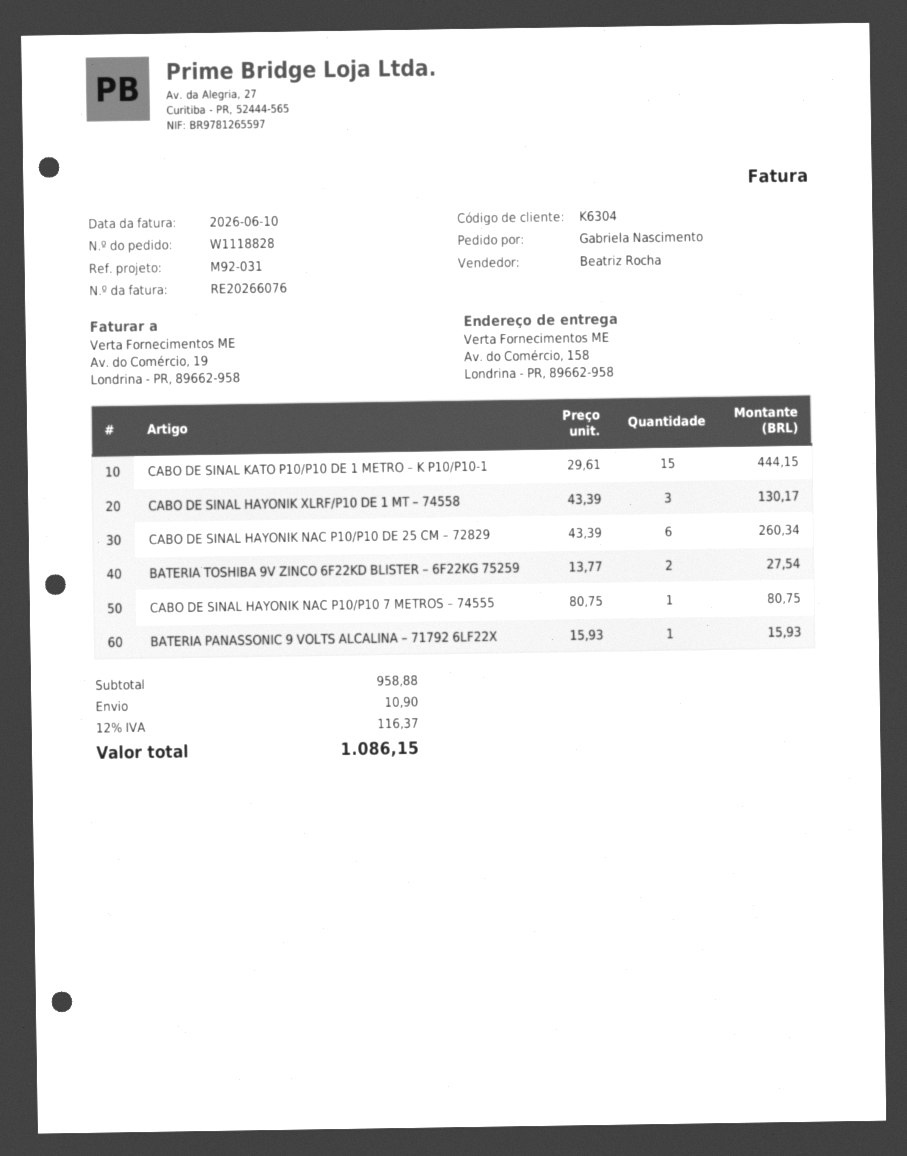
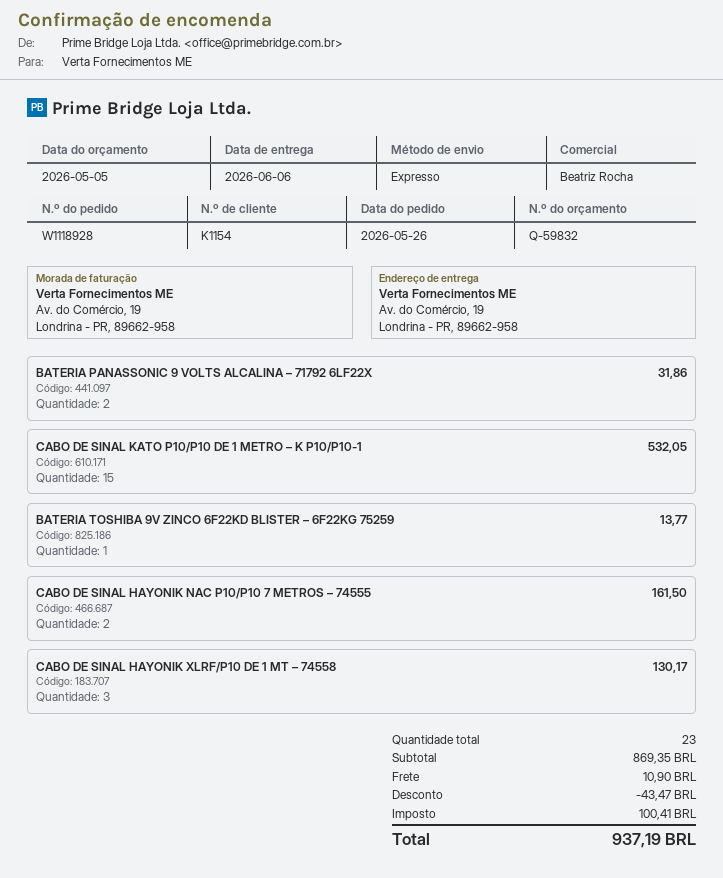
order number: W1118828 -> W1118928
customer number: K6304 -> K1154
ship to: Av. do Comércio, 158, Londrina - PR, 89662-958 -> Av. do Comércio, 19, Londrina - PR, 89662-958
CABO DE SINAL KATO P10/P10 DE 1 METRO – K P10/P10-1: 15 for 444.15 -> 15 for 532.05
CABO DE SINAL HAYONIK NAC P10/P10 DE 25 CM – 72829: 6 for 260.34 -> none
BATERIA TOSHIBA 9V ZINCO 6F22KD BLISTER – 6F22KG 75259: 2 for 27.54 -> 1 for 13.77
CABO DE SINAL HAYONIK NAC P10/P10 7 METROS – 74555: 1 for 80.75 -> 2 for 161.50
BATERIA PANASSONIC 9 VOLTS ALCALINA – 71792 6LF22X: 1 for 15.93 -> 2 for 31.86
subtotal: 958.88 -> 869.35
discount: none -> 43.47
tax: 116.37 -> 100.41
total: 1086.15 -> 937.19

